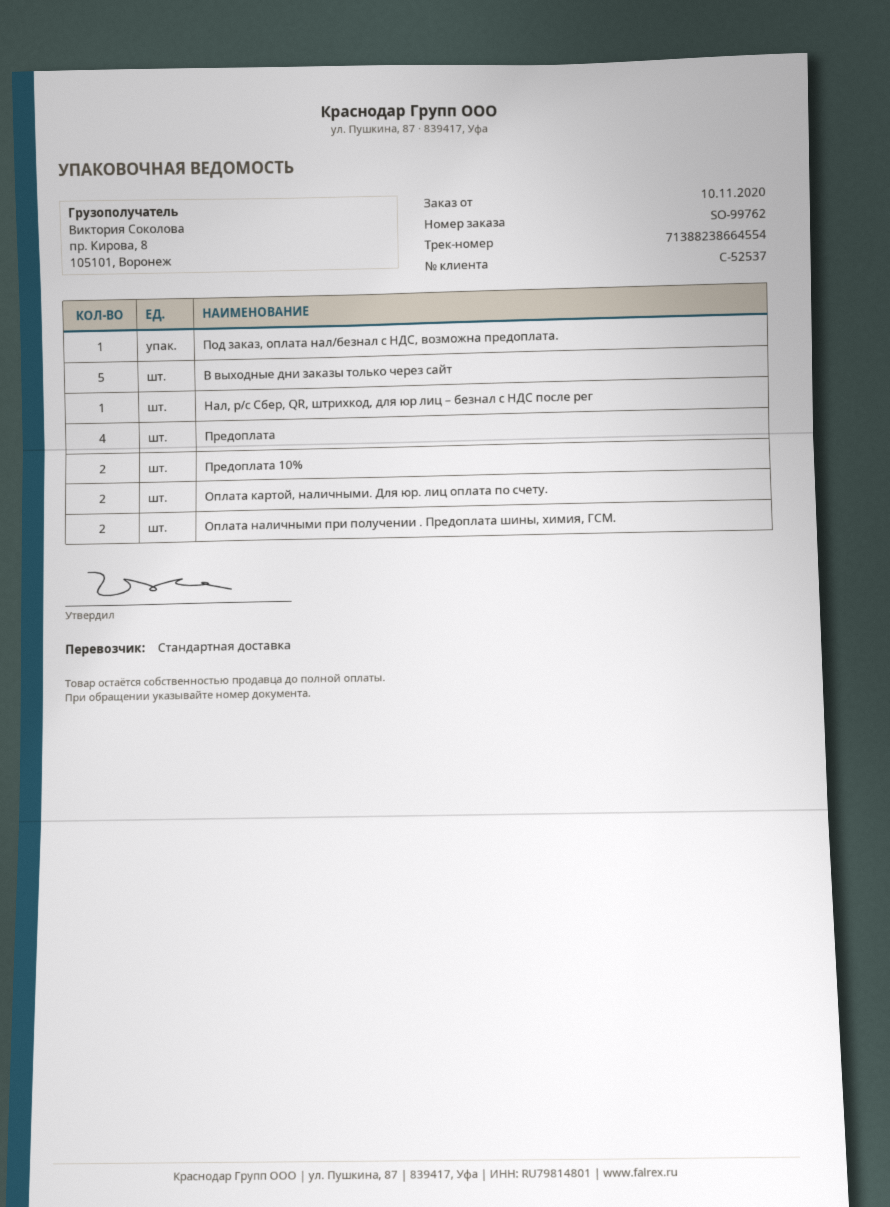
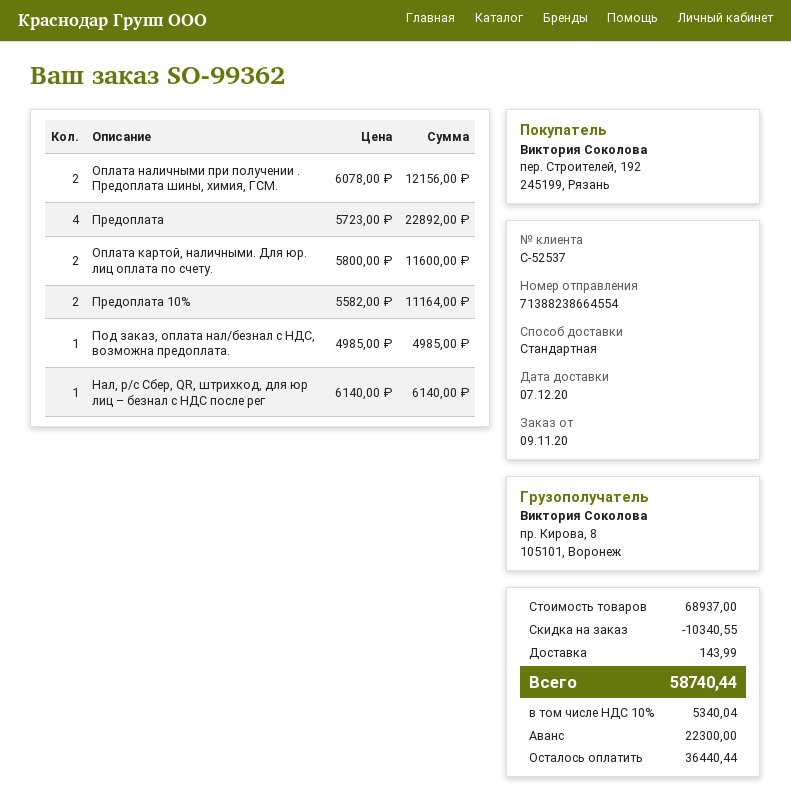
order number: SO-99762 -> SO-99362
order date: 2020-11-10 -> 2020-11-09
В выходные дни заказы только через сайт: 5 -> none

